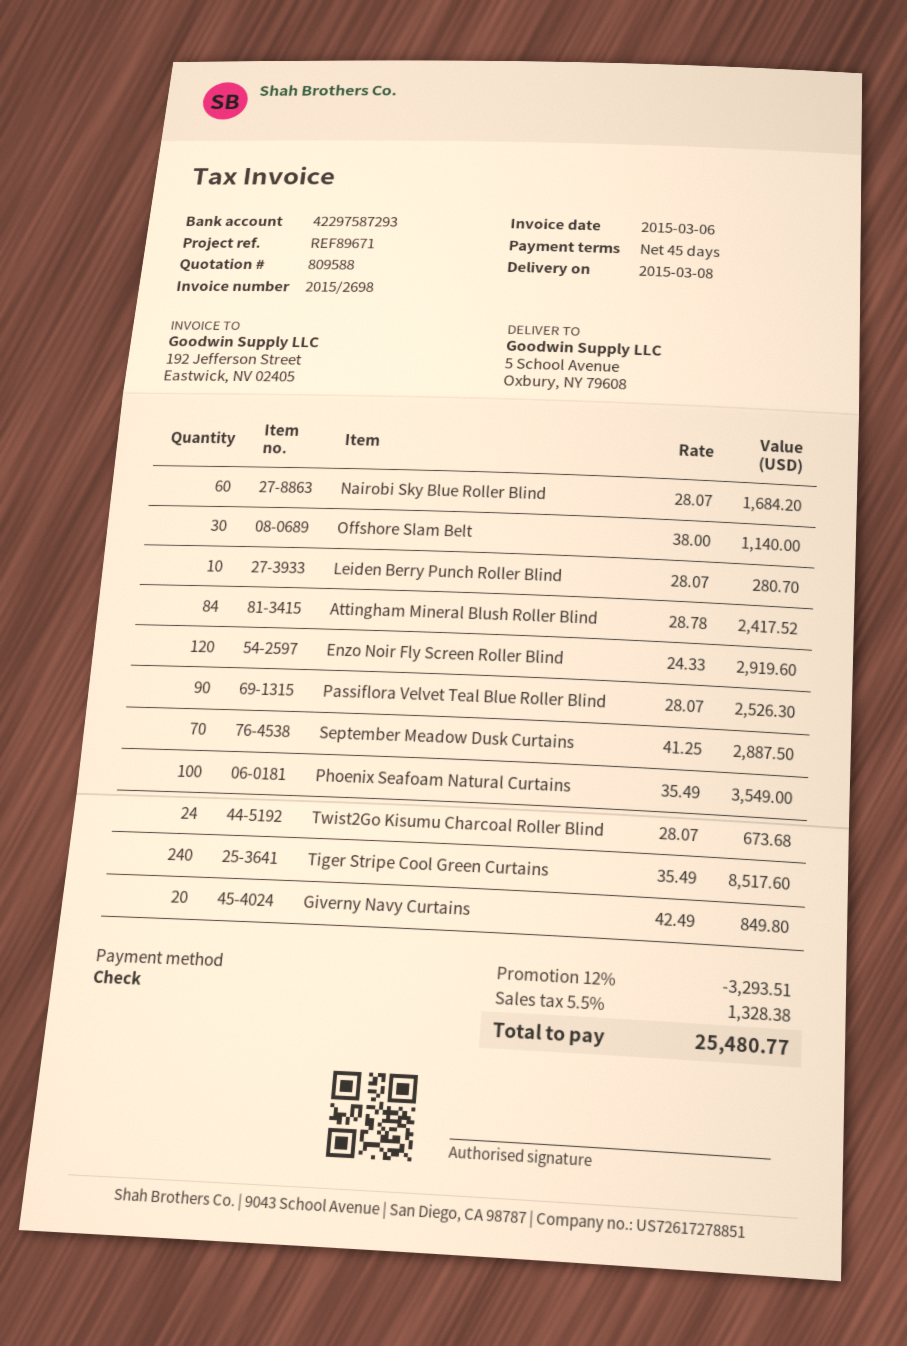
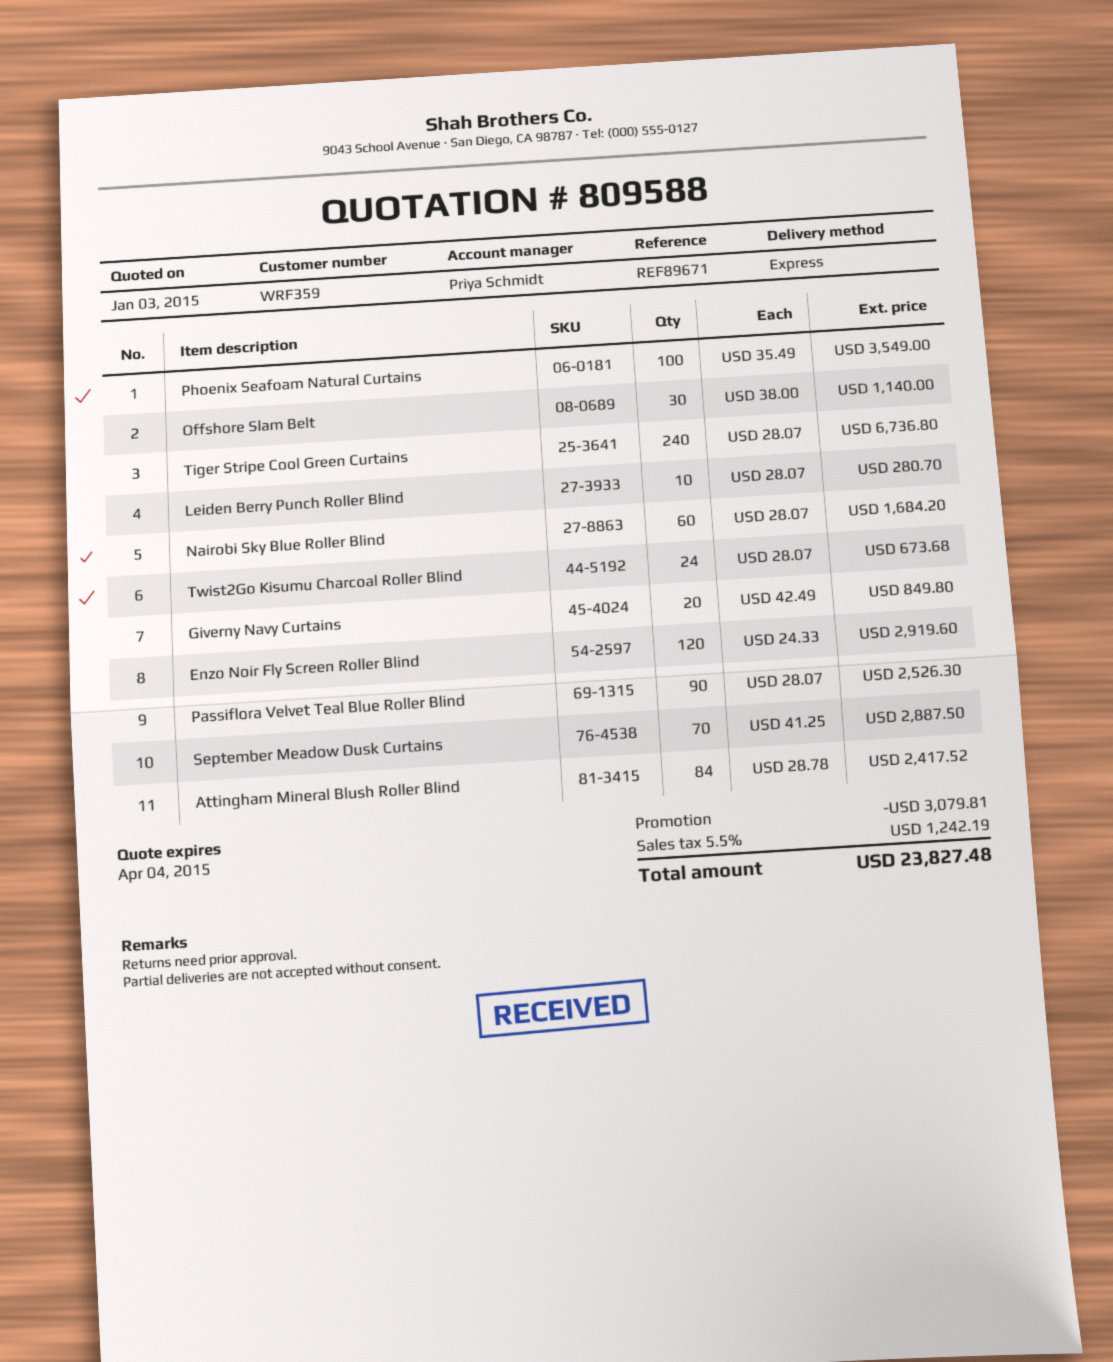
Tiger Stripe Cool Green Curtains: 240 x 35.49 = 8517.60 -> 240 x 28.07 = 6736.80
discount: 3293.51 -> 3079.81
tax: 5.5% = 1328.38 -> 5.5% = 1242.19
total: 25480.77 -> 23827.48

